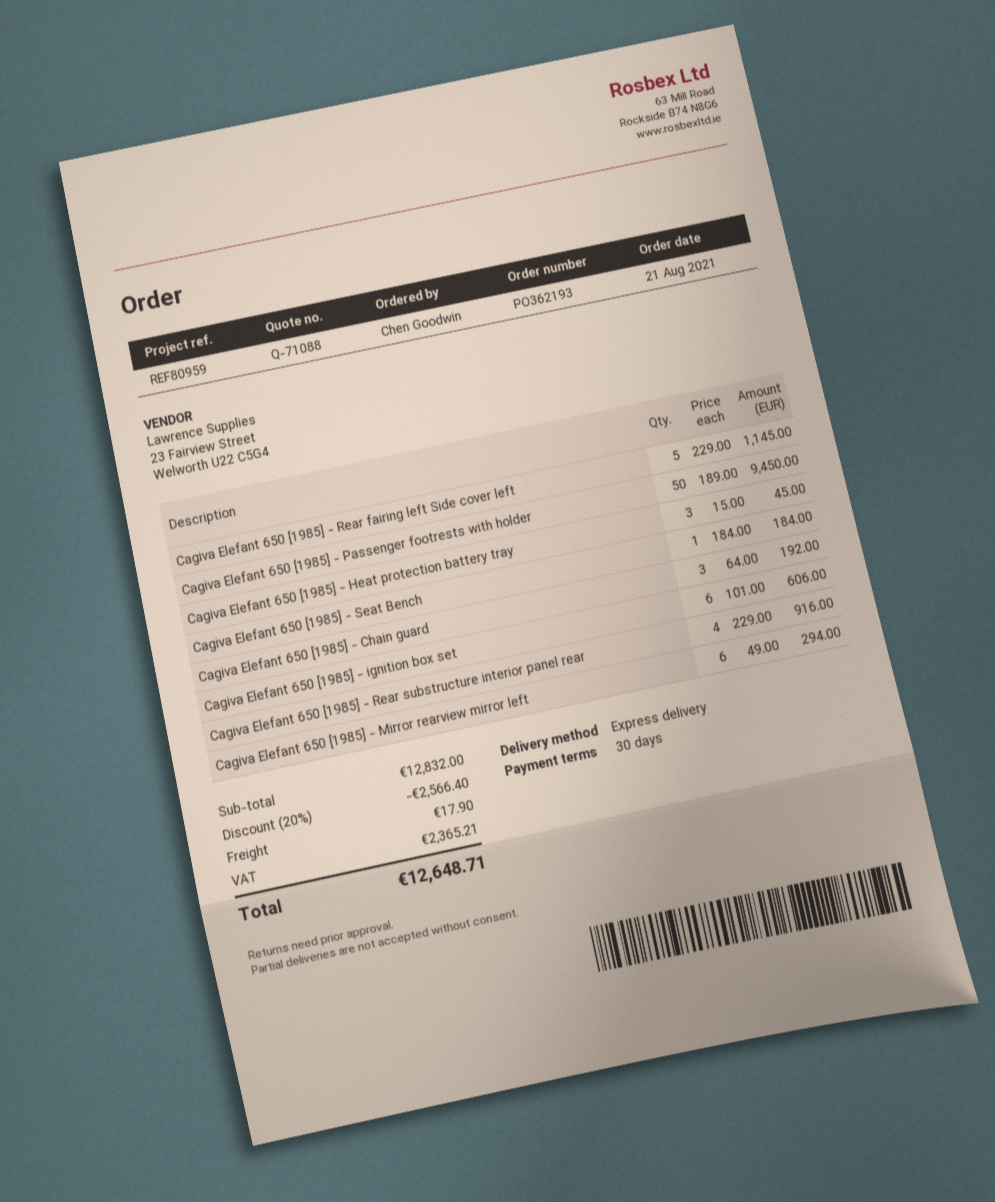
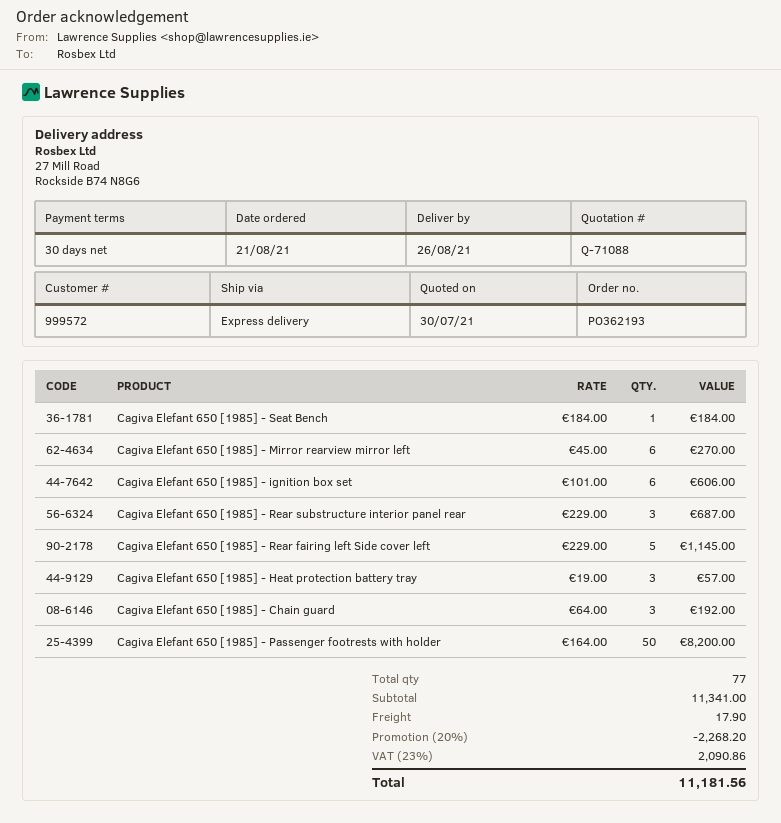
Cagiva Elefant 650 [1985] - Passenger footrests with holder: 50 x 189.00 = 9450.00 -> 50 x 164.00 = 8200.00
Cagiva Elefant 650 [1985] - Heat protection battery tray: 3 x 15.00 = 45.00 -> 3 x 19.00 = 57.00
Cagiva Elefant 650 [1985] - Rear substructure interior panel rear: 4 x 229.00 = 916.00 -> 3 x 229.00 = 687.00
Cagiva Elefant 650 [1985] - Mirror rearview mirror left: 6 x 49.00 = 294.00 -> 6 x 45.00 = 270.00
subtotal: 12832.00 -> 11341.00
discount: 20% = 2566.40 -> 20% = 2268.20
tax: 2365.21 -> 2090.86
total: 12648.71 -> 11181.56

